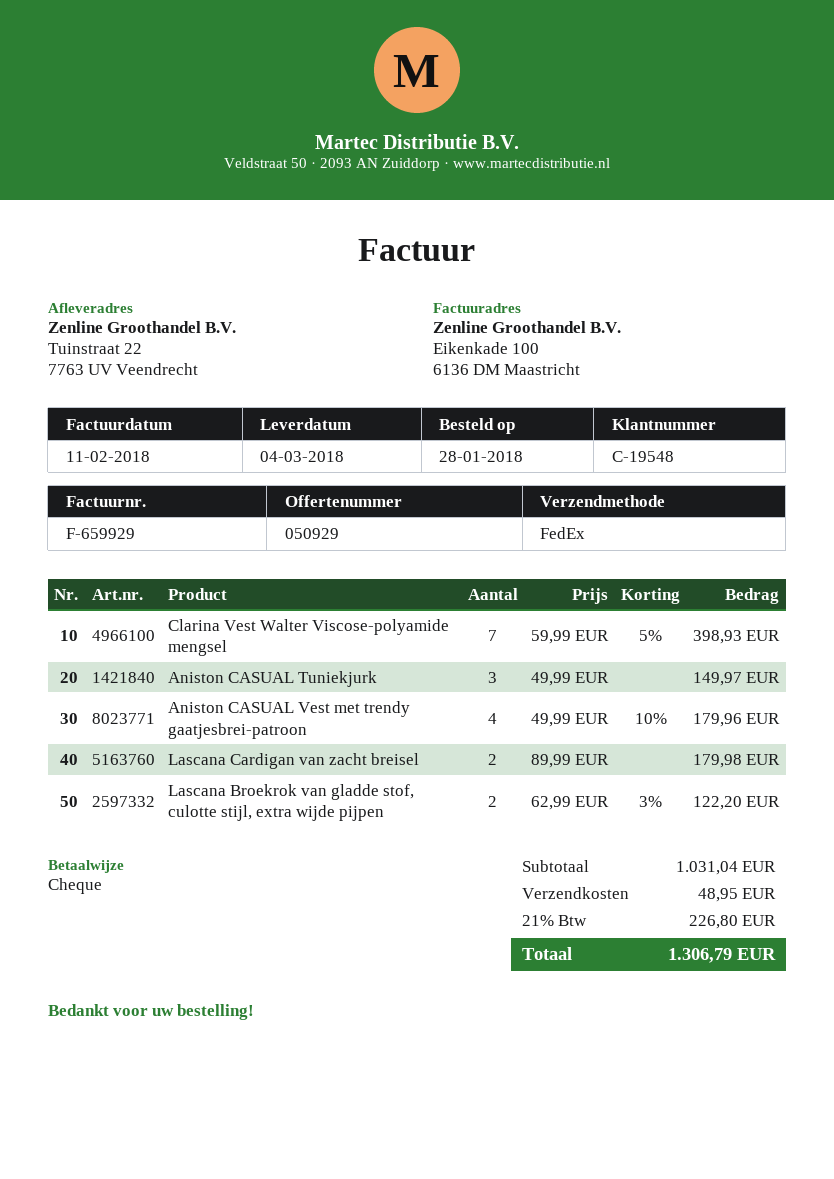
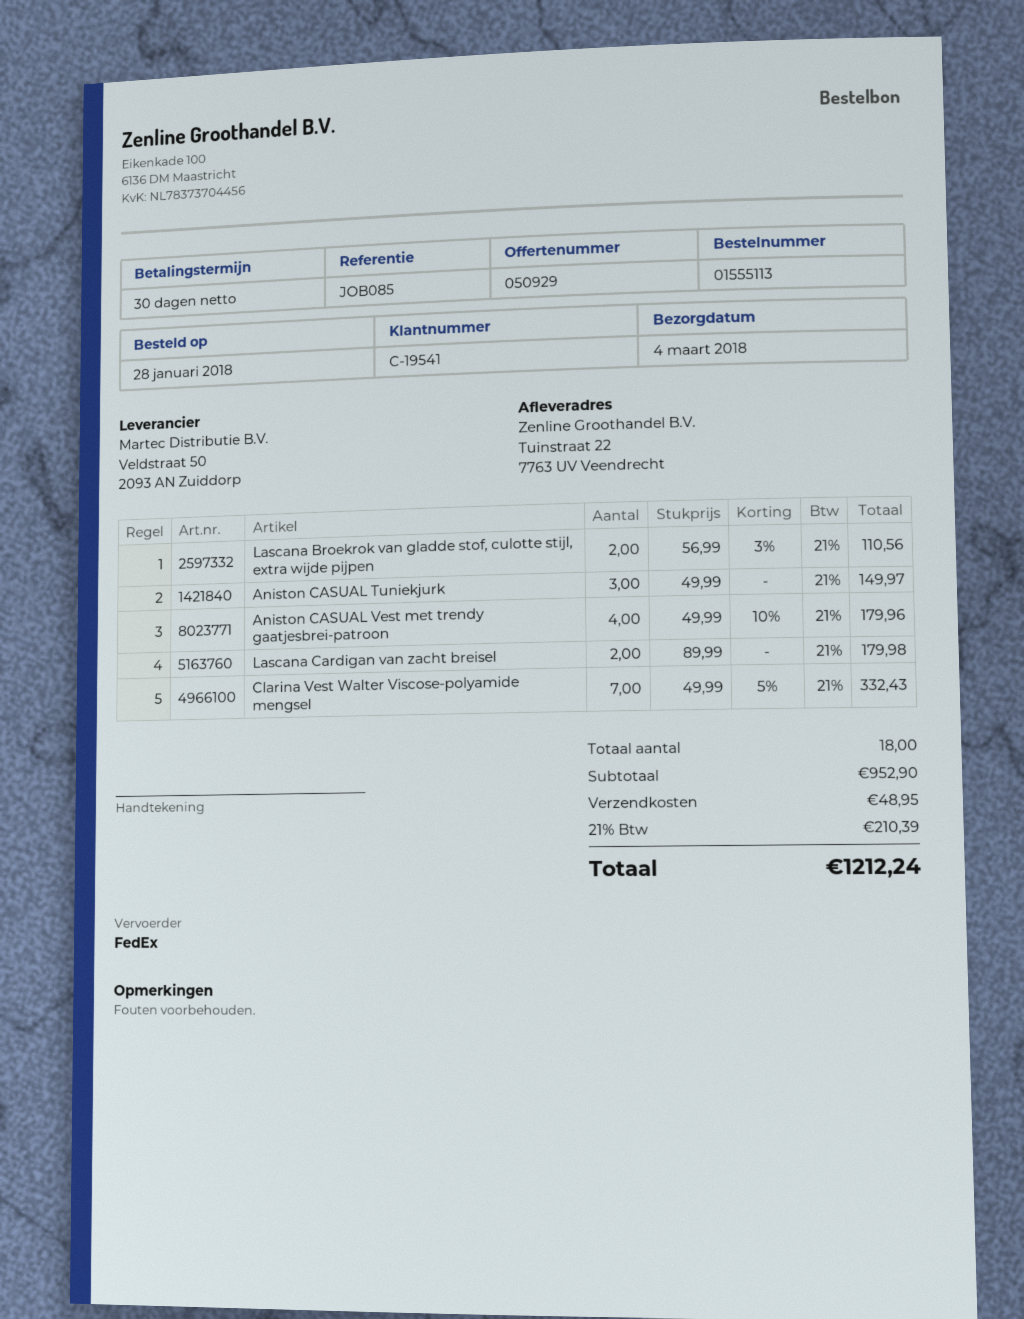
customer number: C-19548 -> C-19541
Clarina Vest Walter Viscose-polyamide mengsel: 7 x 59.99 - 5% = 398.93 -> 7 x 49.99 - 5% = 332.43
Lascana Broekrok van gladde stof, culotte stijl, extra wijde pijpen: 2 x 62.99 - 3% = 122.20 -> 2 x 56.99 - 3% = 110.56
subtotal: 1031.04 -> 952.90
tax: 21% = 226.80 -> 21% = 210.39
total: 1306.79 -> 1212.24

